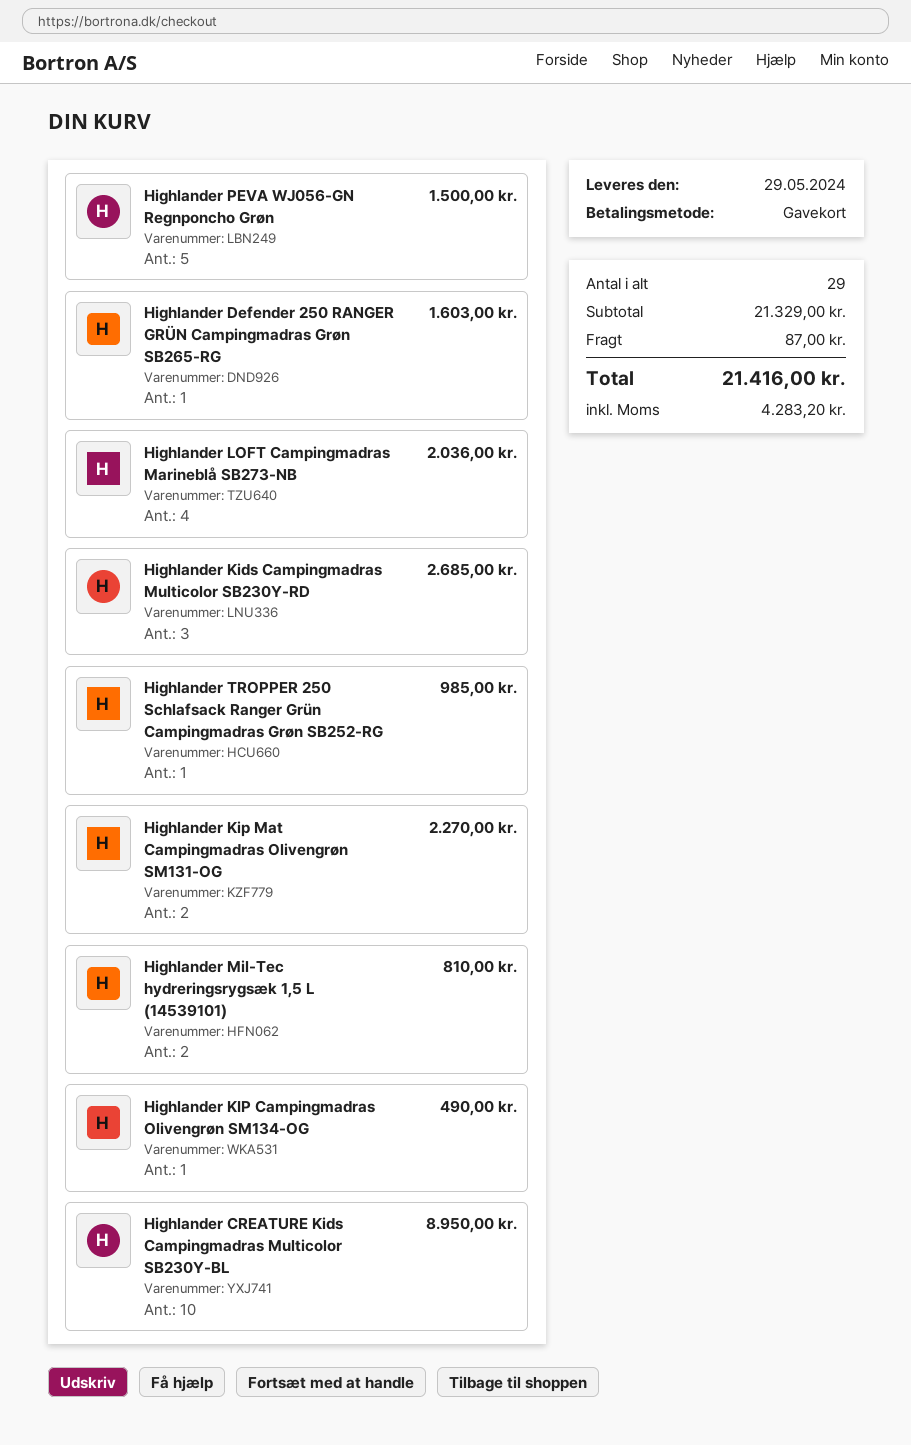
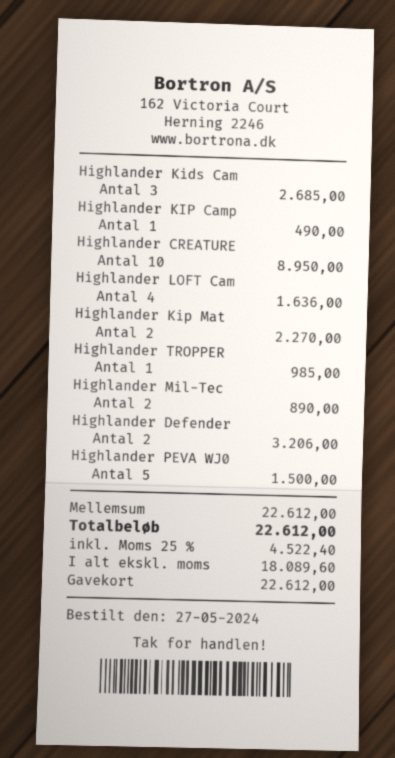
Highlander Defender 250 RANGER GRÜN Campingmadras Grøn SB265-RG: 1 for 1603.00 -> 2 for 3206.00
Highlander LOFT Campingmadras Marineblå SB273-NB: 4 for 2036.00 -> 4 for 1636.00
Highlander Mil-Tec hydreringsrygsæk 1,5 L (14539101): 2 for 810.00 -> 2 for 890.00
subtotal: 21329.00 -> 22612.00
shipping: 87.00 -> none
tax: 4283.20 -> 4522.40
total: 21416.00 -> 22612.00

